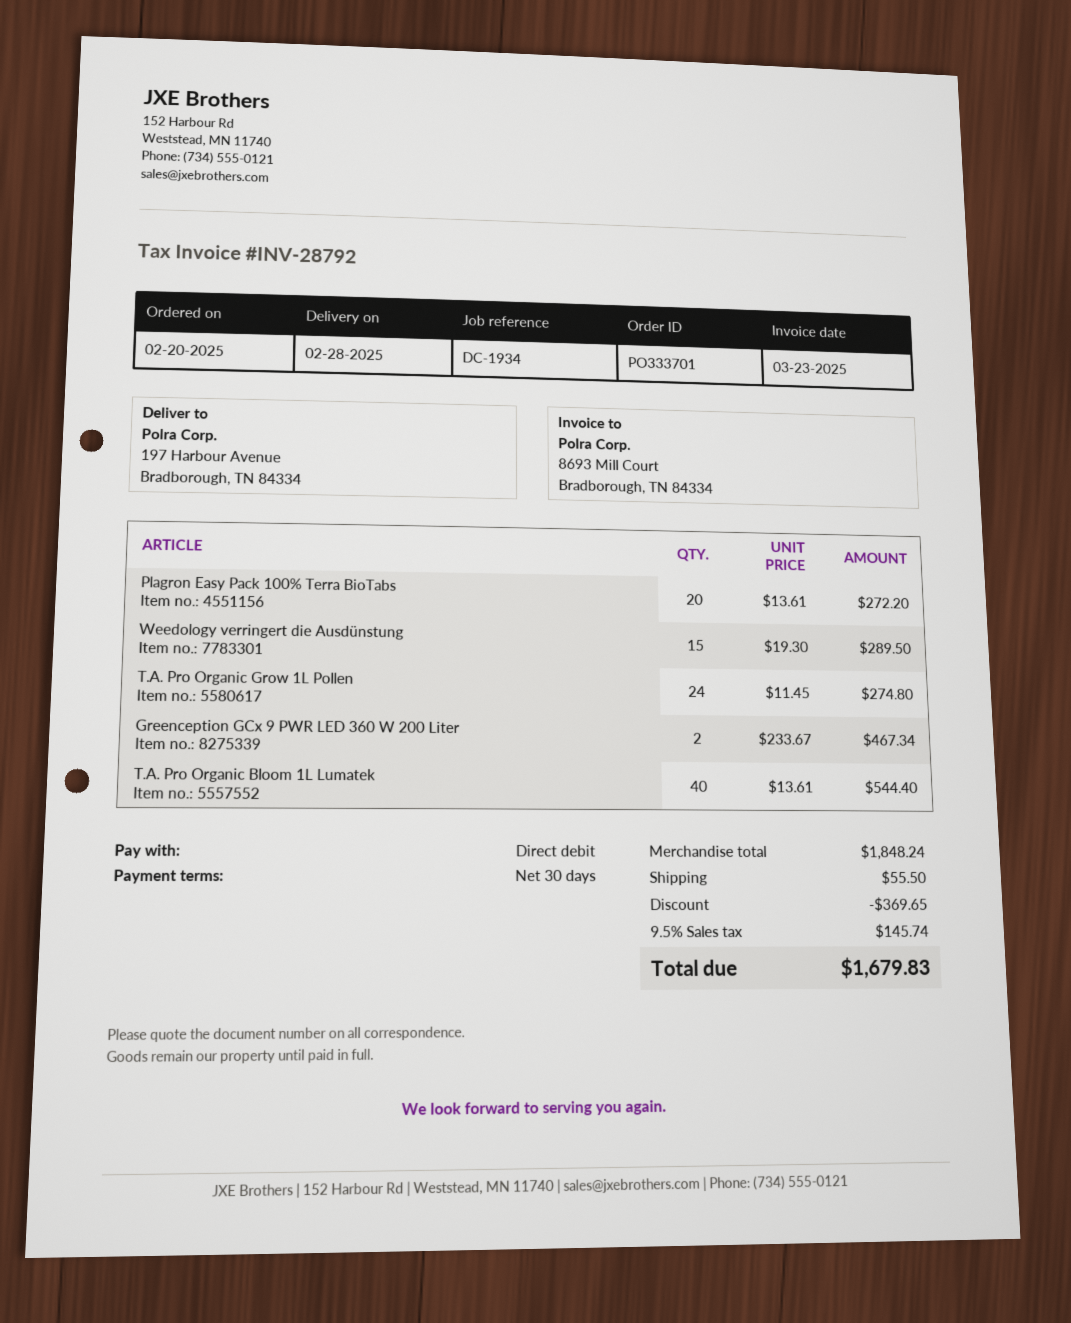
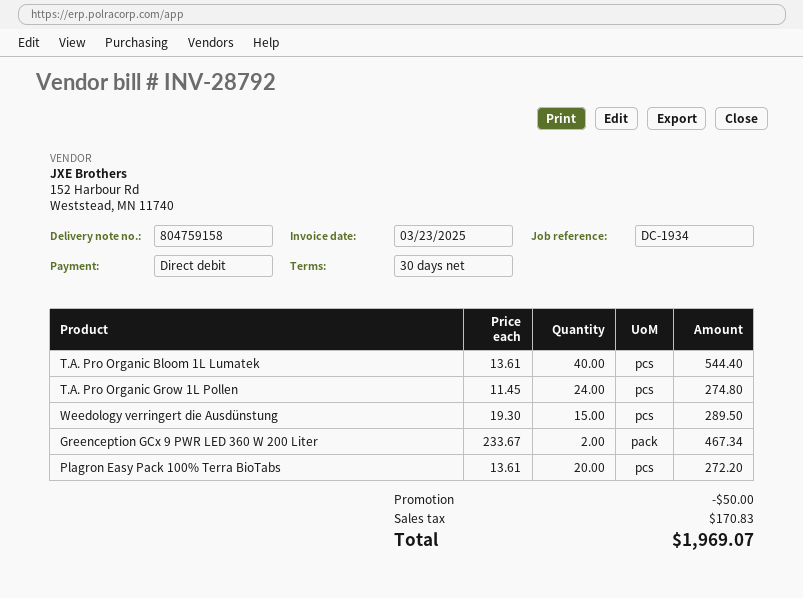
discount: 369.65 -> 50.00
shipping: 55.50 -> none
tax: 145.74 -> 170.83
total: 1679.83 -> 1969.07

